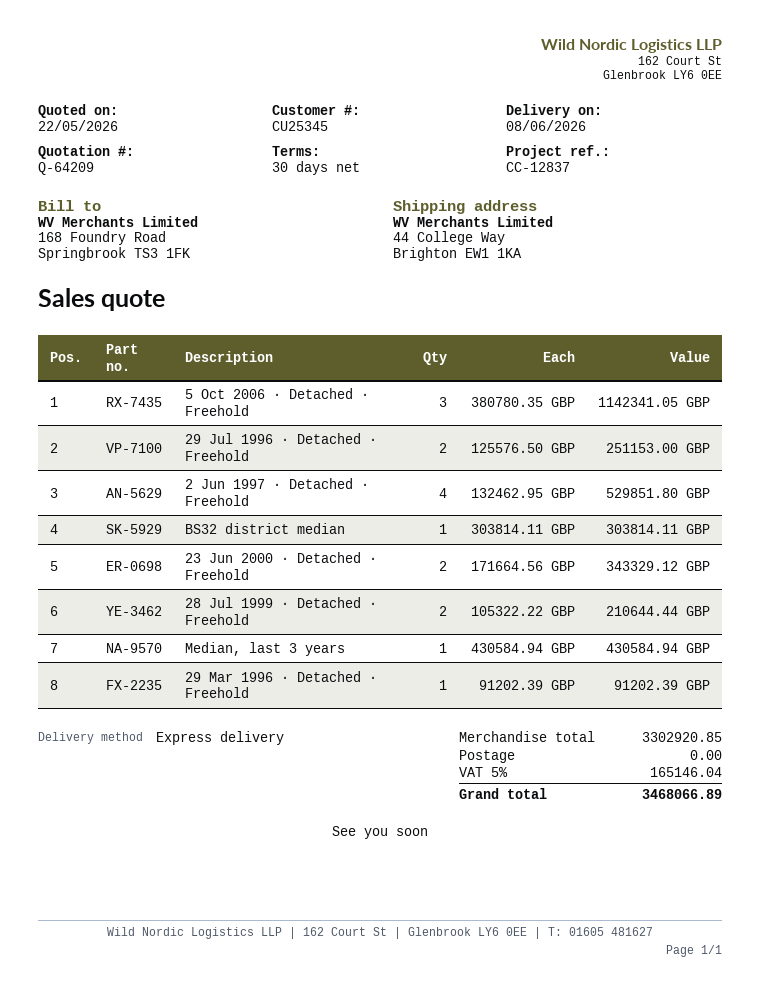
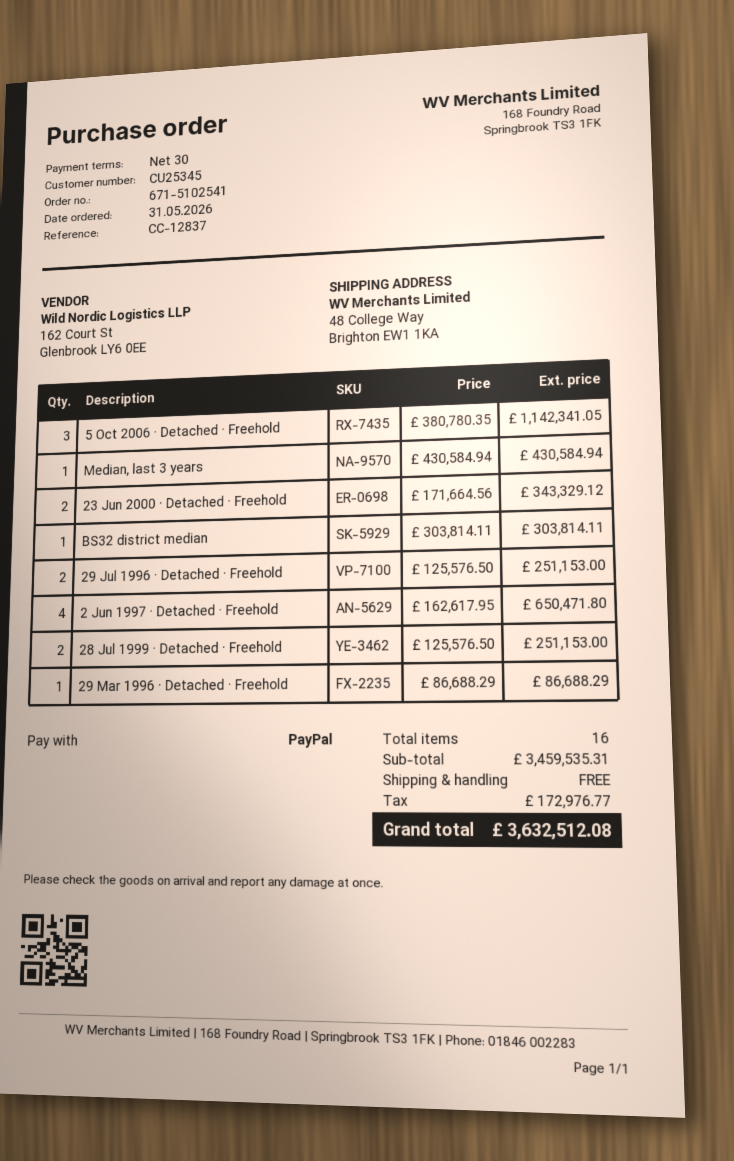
ship to: 44 College Way, Brighton EW1 1KA -> 48 College Way, Brighton EW1 1KA
2 Jun 1997 · Detached · Freehold: 4 x 132462.95 = 529851.80 -> 4 x 162617.95 = 650471.80
28 Jul 1999 · Detached · Freehold: 2 x 105322.22 = 210644.44 -> 2 x 125576.50 = 251153.00
29 Mar 1996 · Detached · Freehold: 1 x 91202.39 = 91202.39 -> 1 x 86688.29 = 86688.29
subtotal: 3302920.85 -> 3459535.31
tax: 165146.04 -> 172976.77
total: 3468066.89 -> 3632512.08

